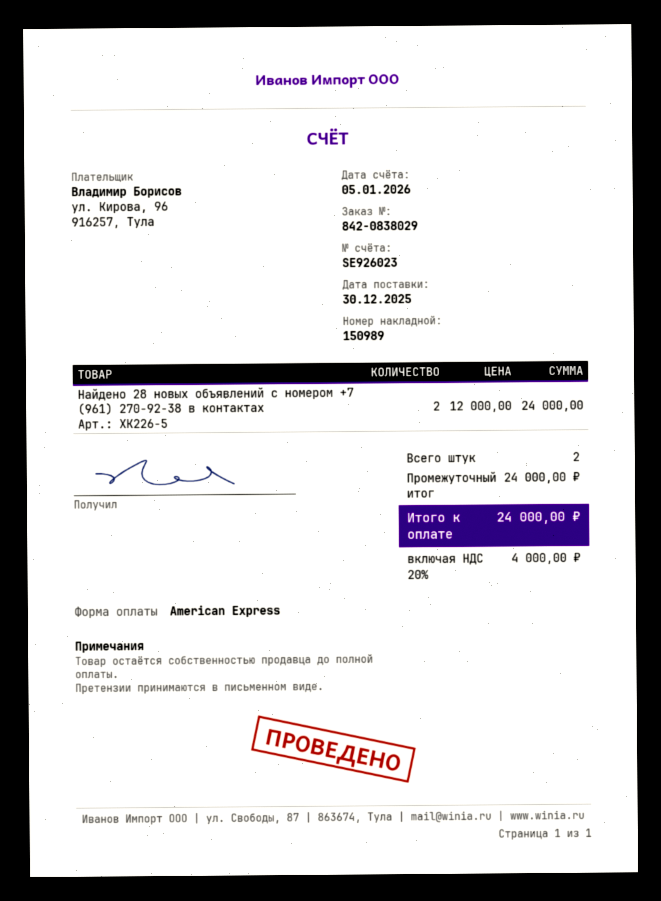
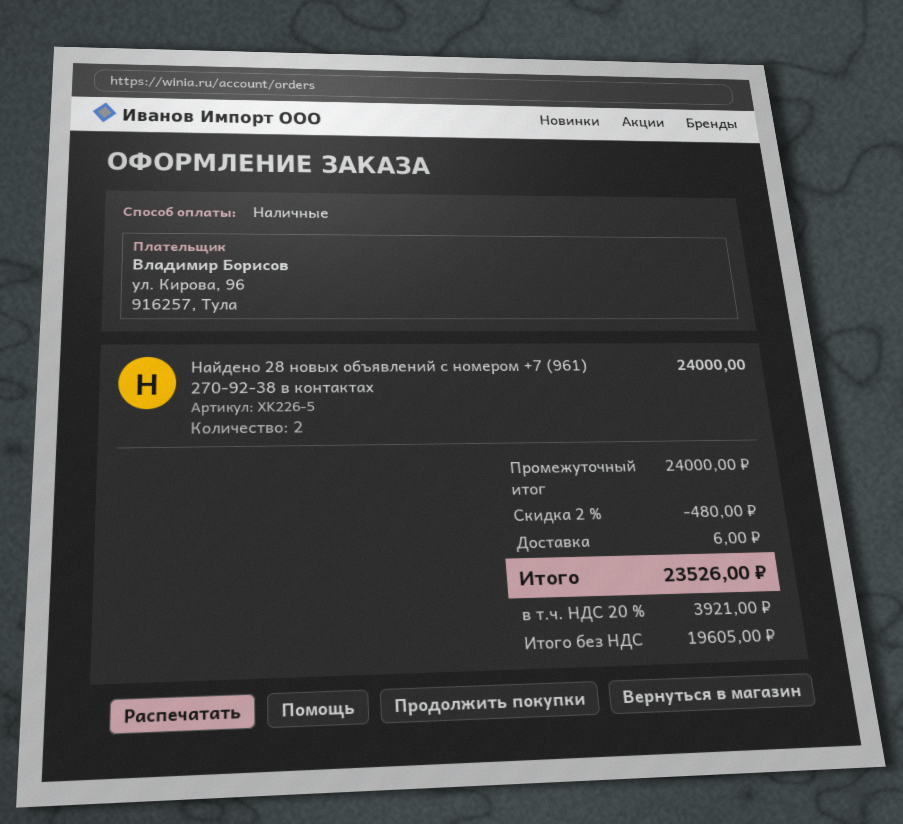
payment method: American Express -> cash
discount: none -> 2% = 480.00
shipping: none -> 6.00
tax: 20% = 4000.00 -> 20% = 3921.00
total: 24000.00 -> 23526.00

